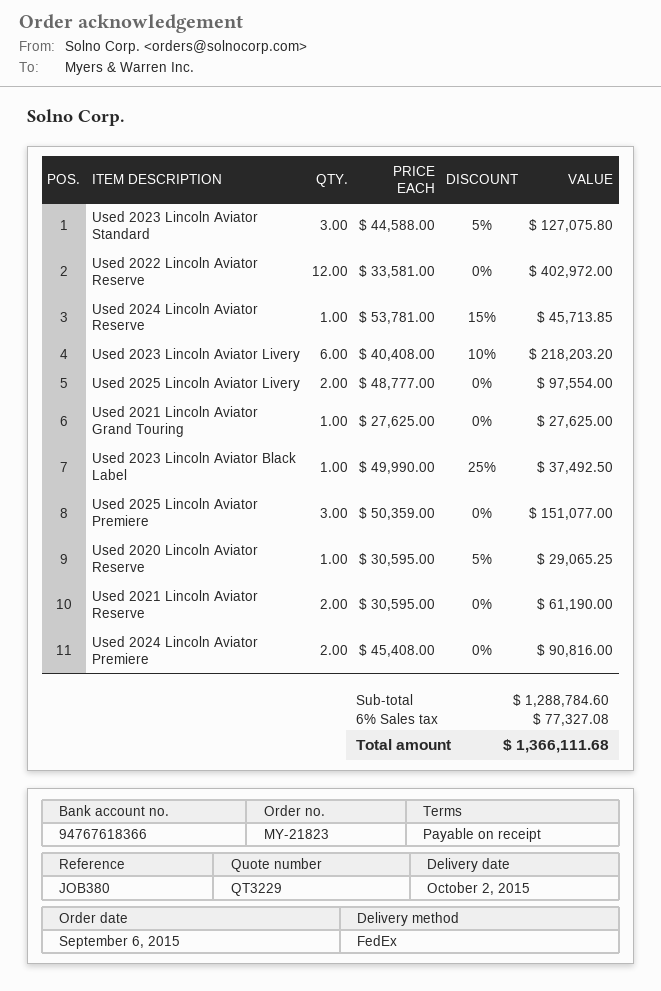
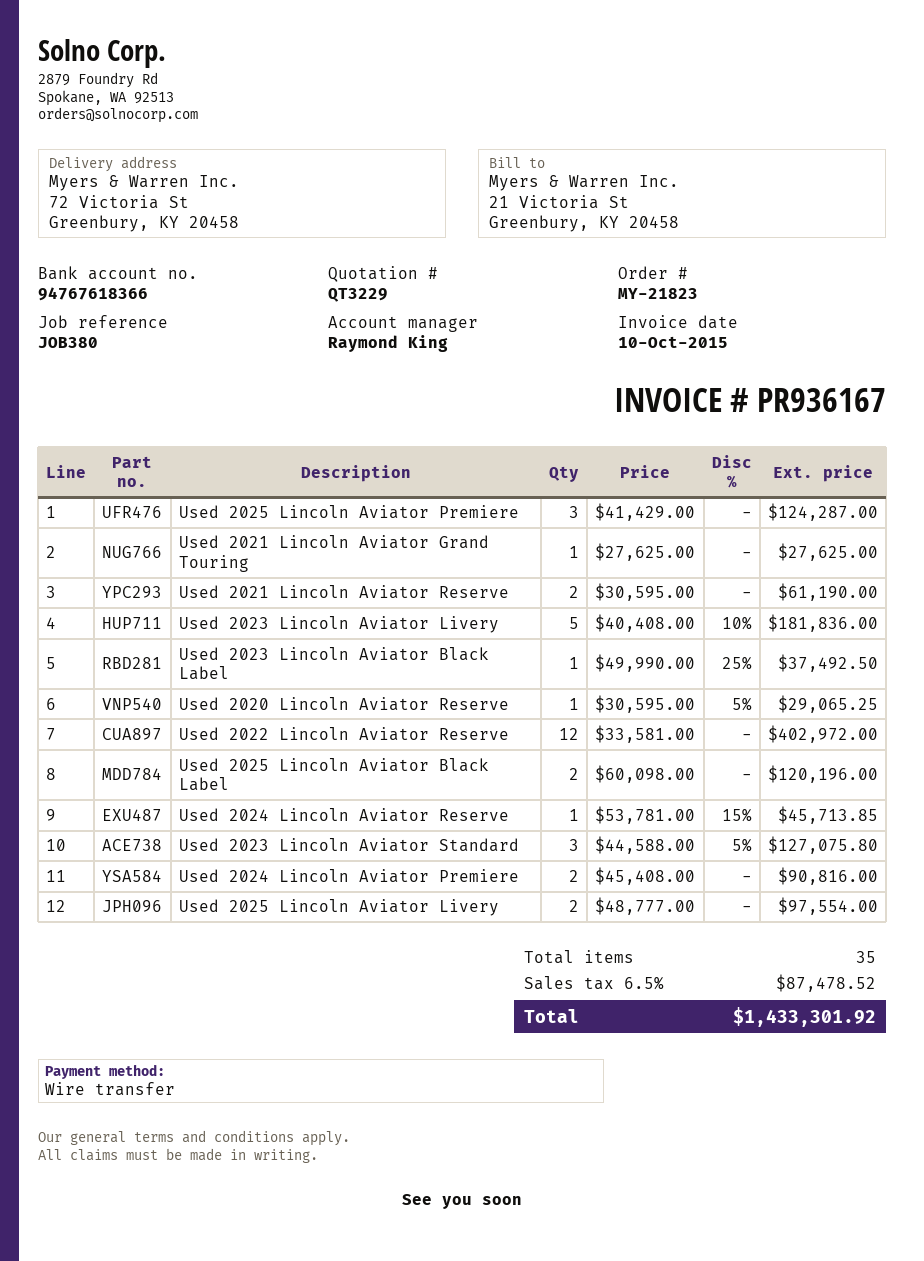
Used 2023 Lincoln Aviator Livery: 6 x 40408.00 - 10% = 218203.20 -> 5 x 40408.00 - 10% = 181836.00
Used 2025 Lincoln Aviator Premiere: 3 x 50359.00 = 151077.00 -> 3 x 41429.00 = 124287.00
Used 2025 Lincoln Aviator Black Label: none -> 2 x 60098.00 = 120196.00
tax: 6% = 77327.08 -> 6.5% = 87478.52
total: 1366111.68 -> 1433301.92

